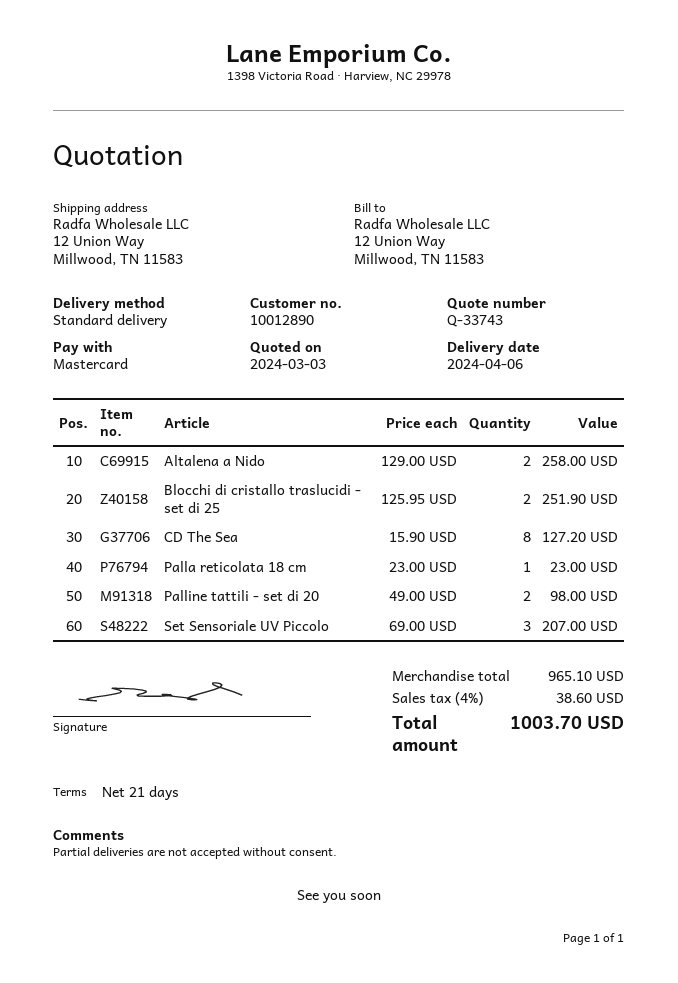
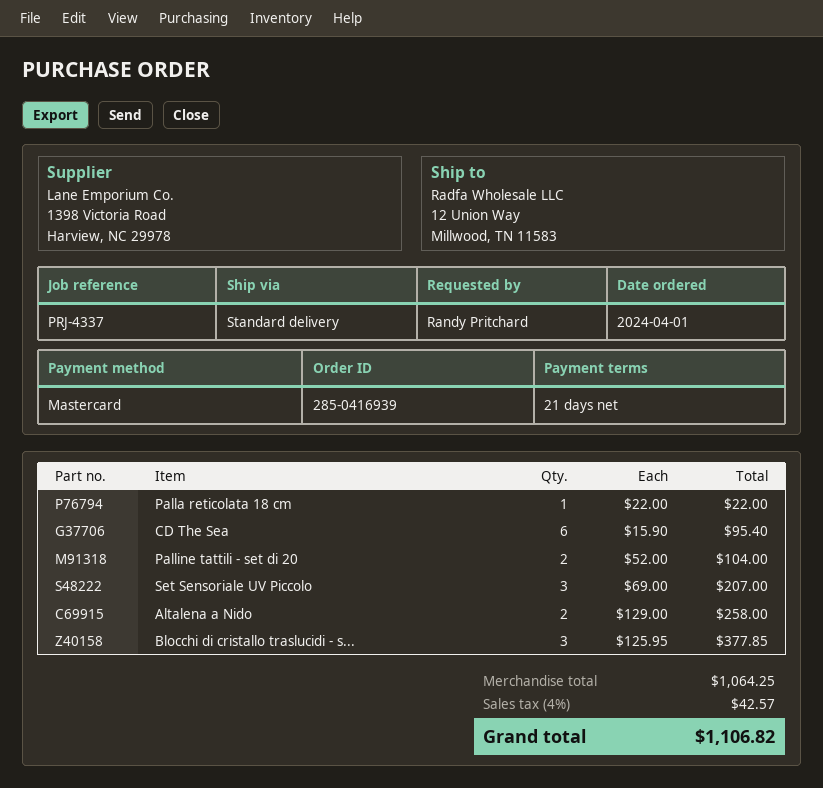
Blocchi di cristallo traslucidi - set di 25: 2 x 125.95 = 251.90 -> 3 x 125.95 = 377.85
CD The Sea: 8 x 15.90 = 127.20 -> 6 x 15.90 = 95.40
Palla reticolata 18 cm: 1 x 23.00 = 23.00 -> 1 x 22.00 = 22.00
Palline tattili - set di 20: 2 x 49.00 = 98.00 -> 2 x 52.00 = 104.00
subtotal: 965.10 -> 1064.25
tax: 4% = 38.60 -> 4% = 42.57
total: 1003.70 -> 1106.82

